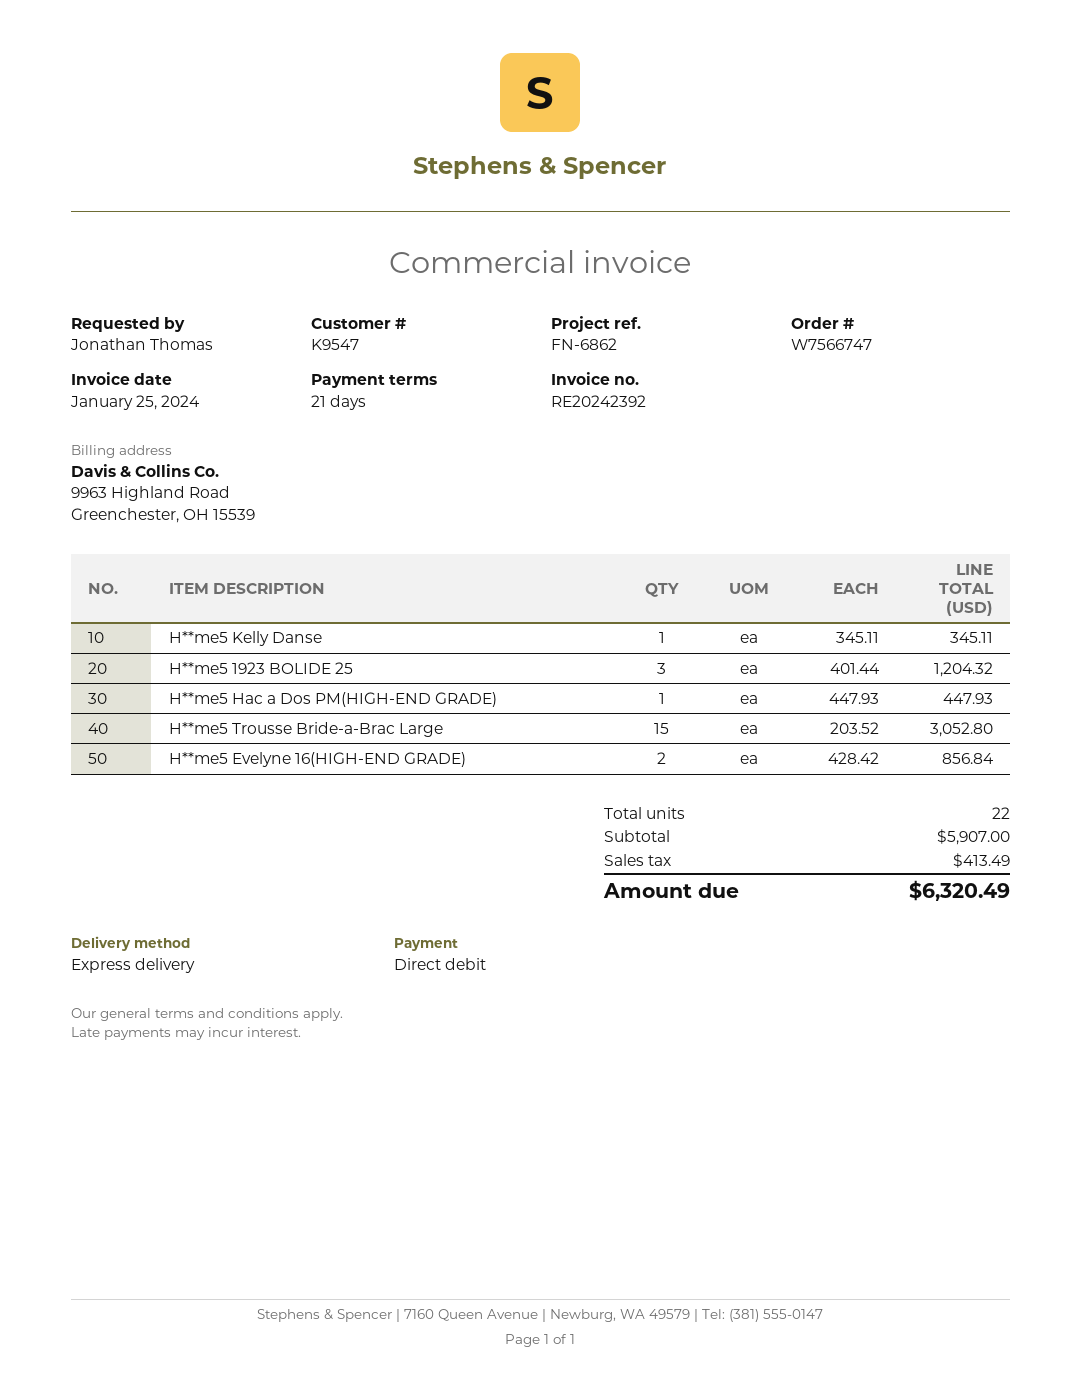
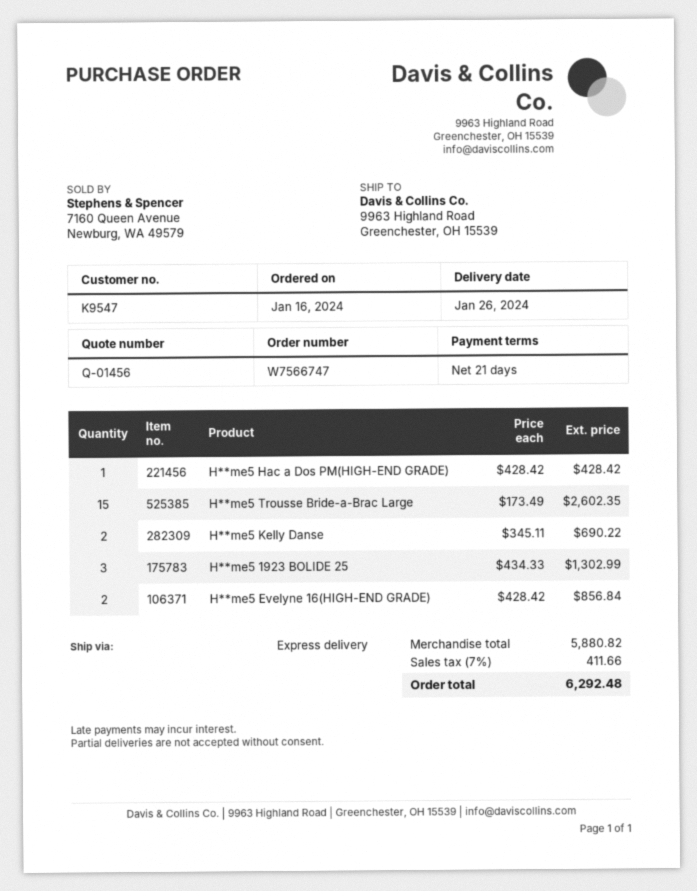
H**me5 Kelly Danse: 1 x 345.11 = 345.11 -> 2 x 345.11 = 690.22
H**me5 1923 BOLIDE 25: 3 x 401.44 = 1204.32 -> 3 x 434.33 = 1302.99
H**me5 Hac a Dos PM(HIGH-END GRADE): 1 x 447.93 = 447.93 -> 1 x 428.42 = 428.42
H**me5 Trousse Bride-a-Brac Large: 15 x 203.52 = 3052.80 -> 15 x 173.49 = 2602.35
subtotal: 5907.00 -> 5880.82
tax: 413.49 -> 411.66
total: 6320.49 -> 6292.48

